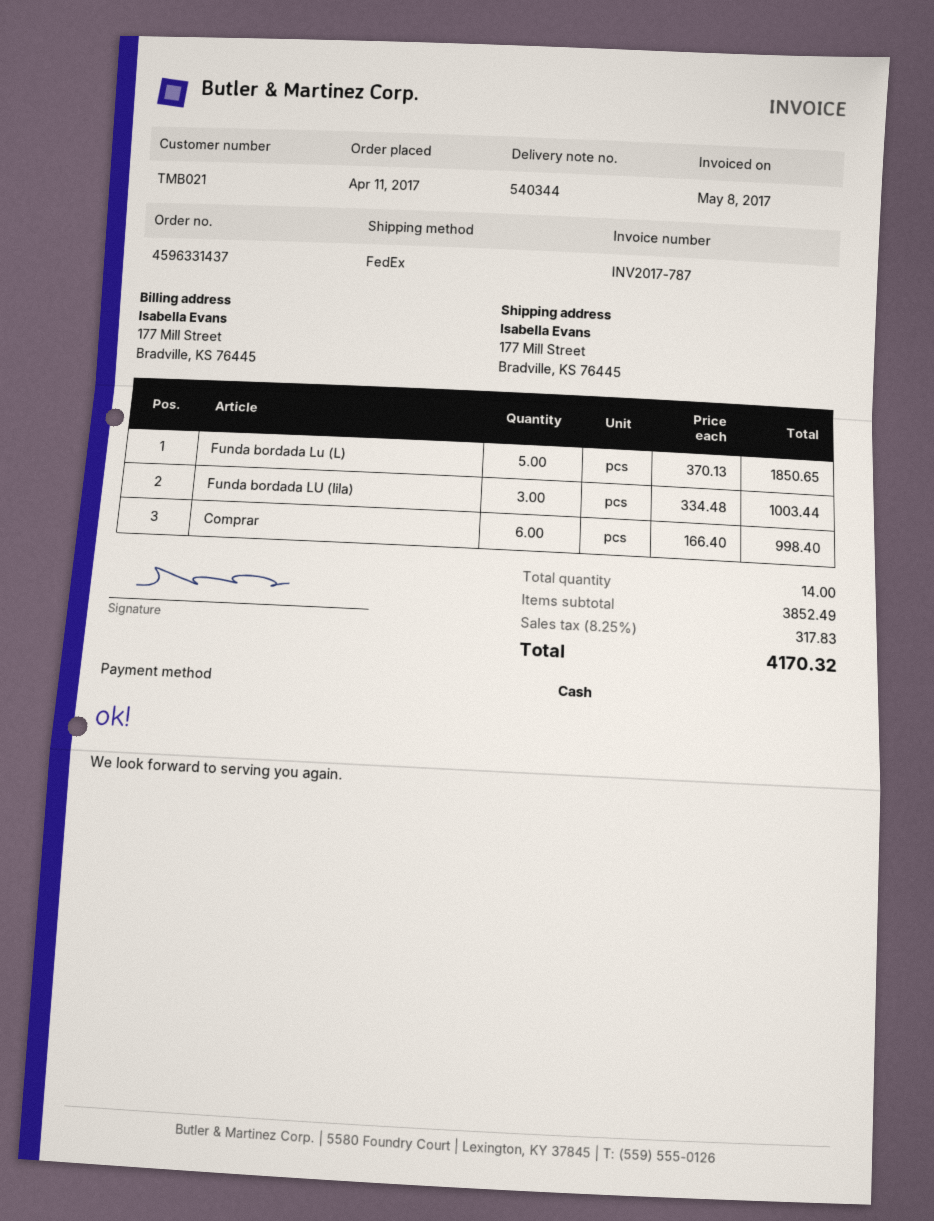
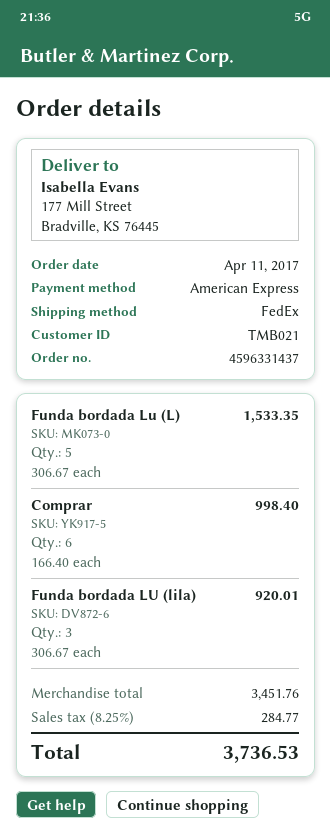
payment method: cash -> American Express
Funda bordada Lu (L): 5 x 370.13 = 1850.65 -> 5 x 306.67 = 1533.35
Funda bordada LU (lila): 3 x 334.48 = 1003.44 -> 3 x 306.67 = 920.01
subtotal: 3852.49 -> 3451.76
tax: 8.25% = 317.83 -> 8.25% = 284.77
total: 4170.32 -> 3736.53

